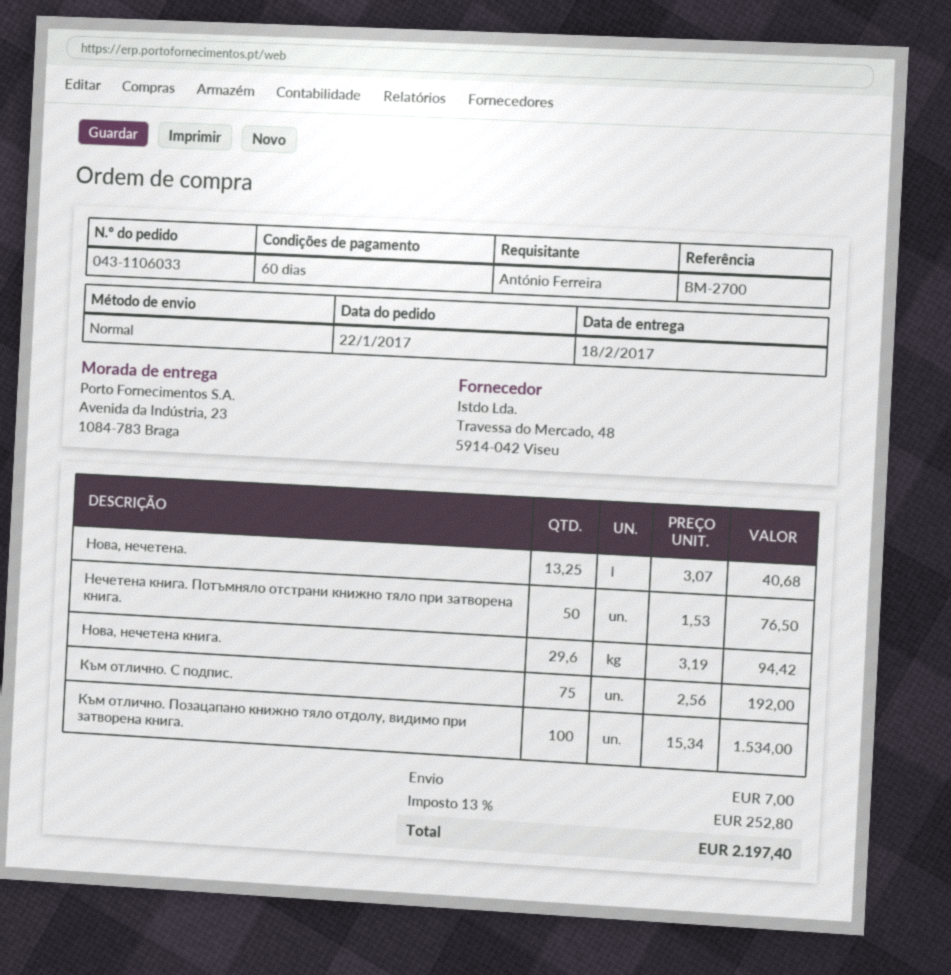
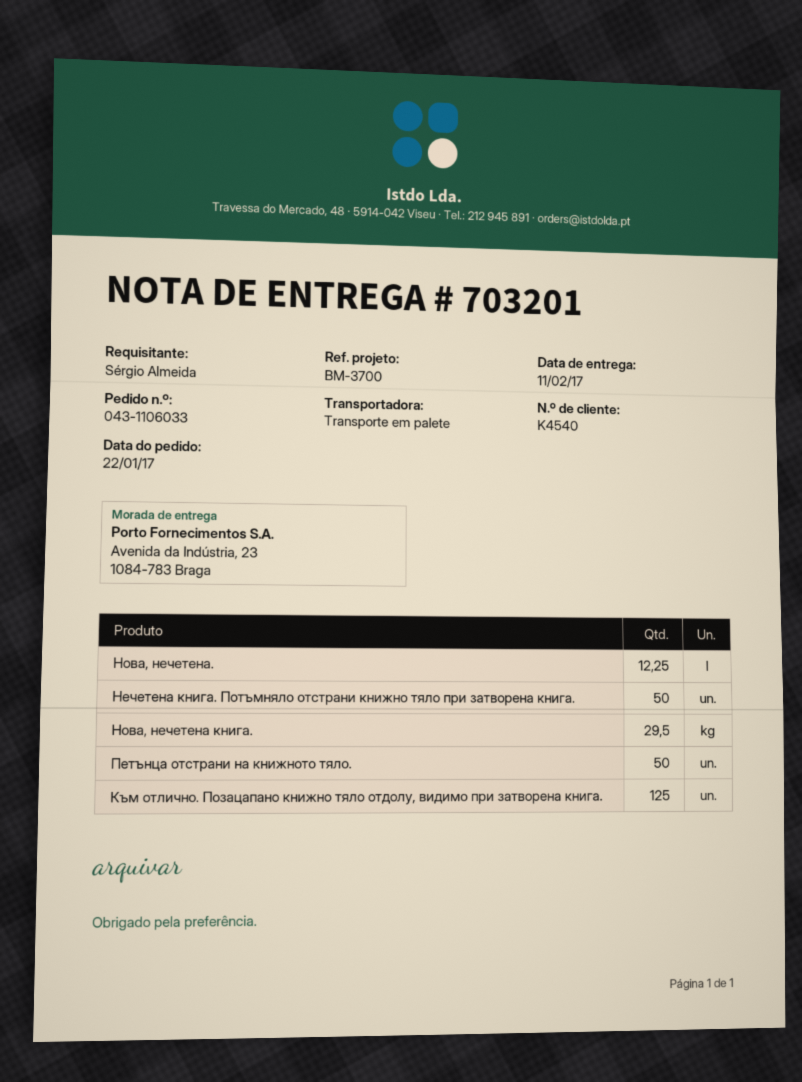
delivery date: 2017-02-18 -> 2017-02-11
reference: BM-2700 -> BM-3700
ordered by: António Ferreira -> Sérgio Almeida
shipping method: standard -> pallet freight
Нова, нечетена.: 13.25 -> 12.25
Нова, нечетена книга.: 29.6 -> 29.5
Към отлично. С подпис.: 75 -> none
Към отлично. Позацапано книжно тяло отдолу, видимо при затворена книга.: 100 -> 125
Петънца отстрани на книжното тяло.: none -> 50

